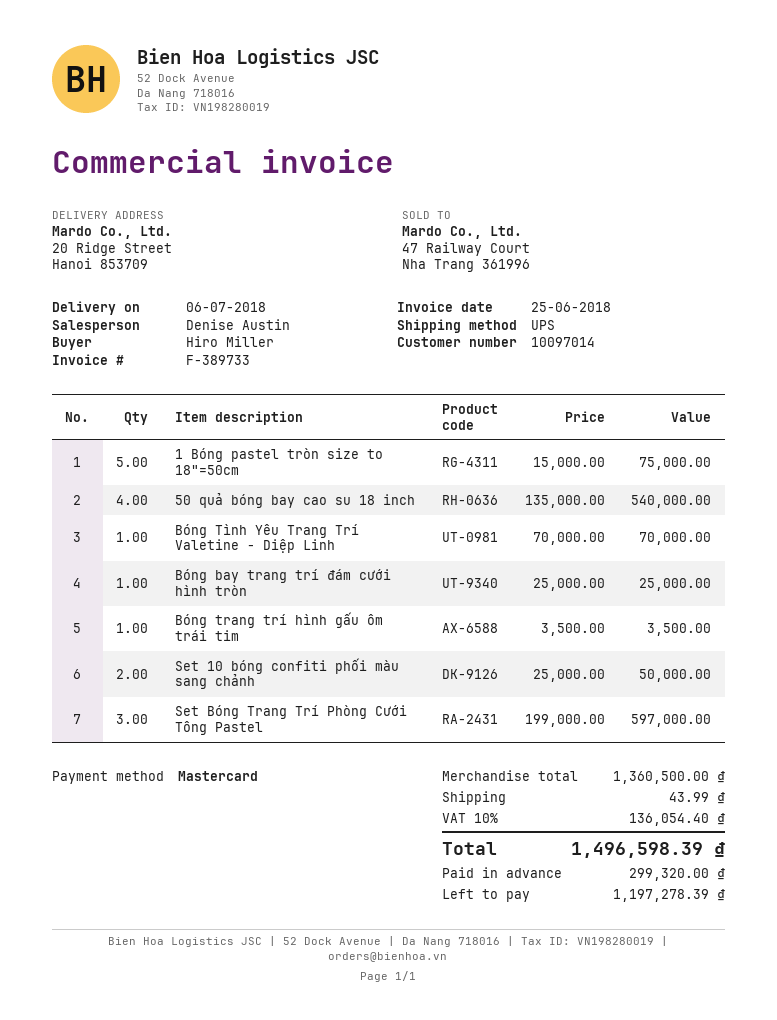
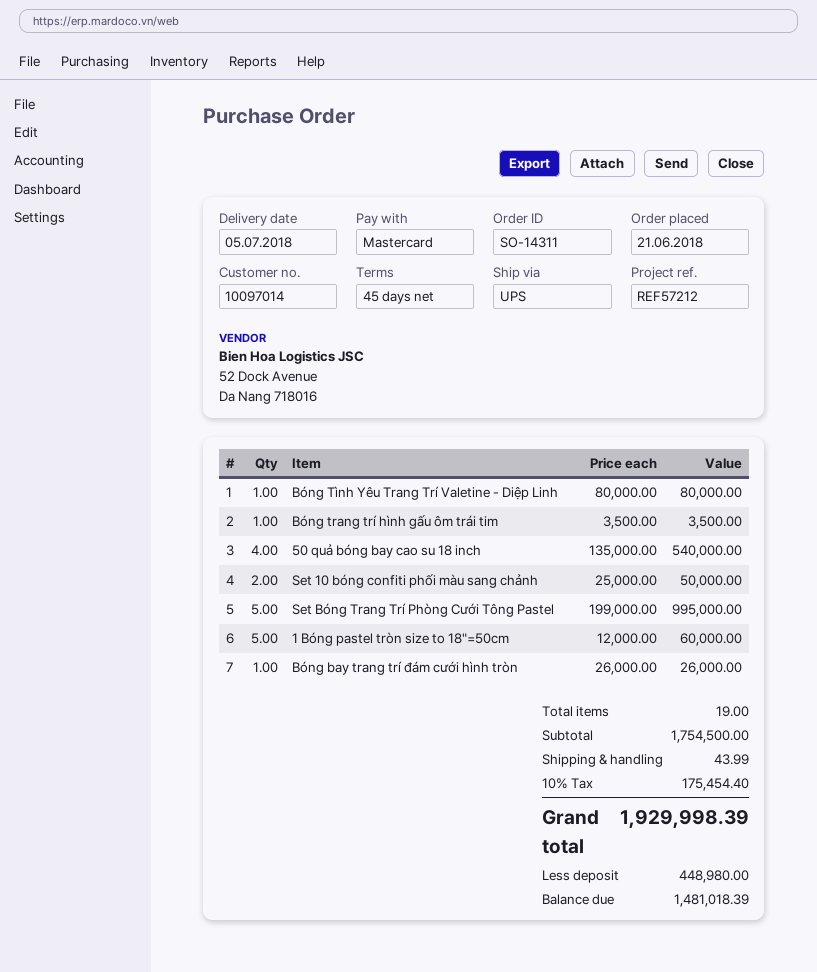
delivery date: 2018-07-06 -> 2018-07-05
1 Bóng pastel tròn size to 18"=50cm: 5 x 15000.00 = 75000.00 -> 5 x 12000.00 = 60000.00
Bóng Tình Yêu Trang Trí Valetine - Diệp Linh: 1 x 70000.00 = 70000.00 -> 1 x 80000.00 = 80000.00
Bóng bay trang trí đám cưới hình tròn: 1 x 25000.00 = 25000.00 -> 1 x 26000.00 = 26000.00
Set Bóng Trang Trí Phòng Cưới Tông Pastel: 3 x 199000.00 = 597000.00 -> 5 x 199000.00 = 995000.00
subtotal: 1360500.00 -> 1754500.00
tax: 10% = 136054.40 -> 10% = 175454.40
total: 1496598.39 -> 1929998.39
deposit: 299320.00 -> 448980.00
balance: 1197278.39 -> 1481018.39

